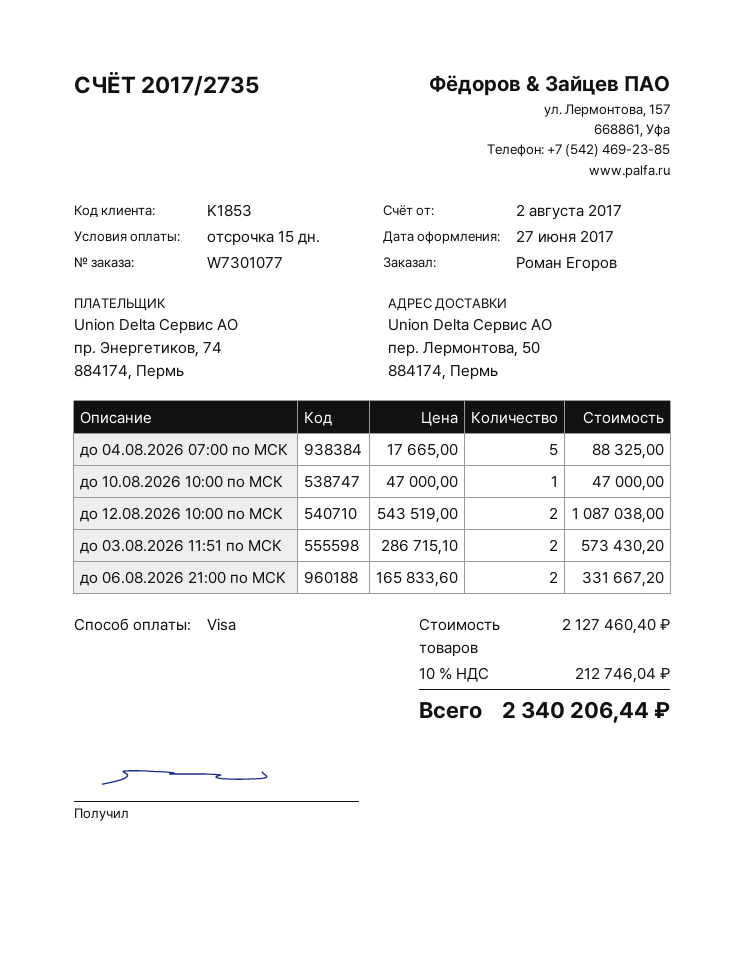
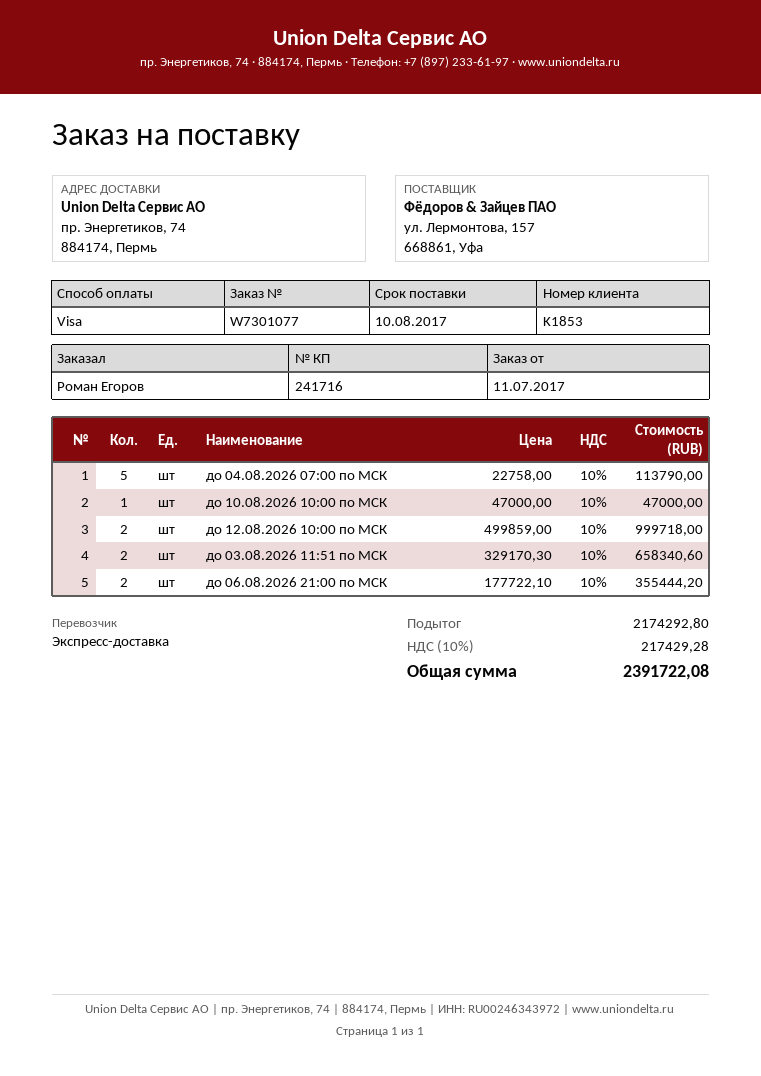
order date: 2017-06-27 -> 2017-07-11
ship to: пер. Лермонтова, 50, 884174, Пермь -> пр. Энергетиков, 74, 884174, Пермь
до 04.08.2026 07:00 по МСК: 5 x 17665.00 = 88325.00 -> 5 x 22758.00 = 113790.00
до 12.08.2026 10:00 по МСК: 2 x 543519.00 = 1087038.00 -> 2 x 499859.00 = 999718.00
до 03.08.2026 11:51 по МСК: 2 x 286715.10 = 573430.20 -> 2 x 329170.30 = 658340.60
до 06.08.2026 21:00 по МСК: 2 x 165833.60 = 331667.20 -> 2 x 177722.10 = 355444.20
subtotal: 2127460.40 -> 2174292.80
tax: 10% = 212746.04 -> 10% = 217429.28
total: 2340206.44 -> 2391722.08

